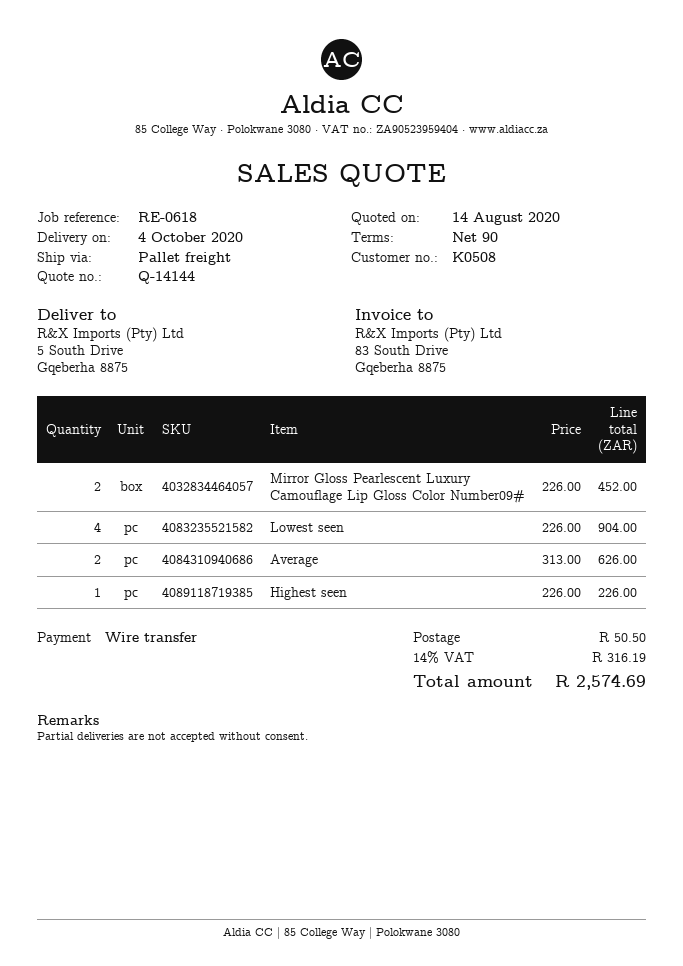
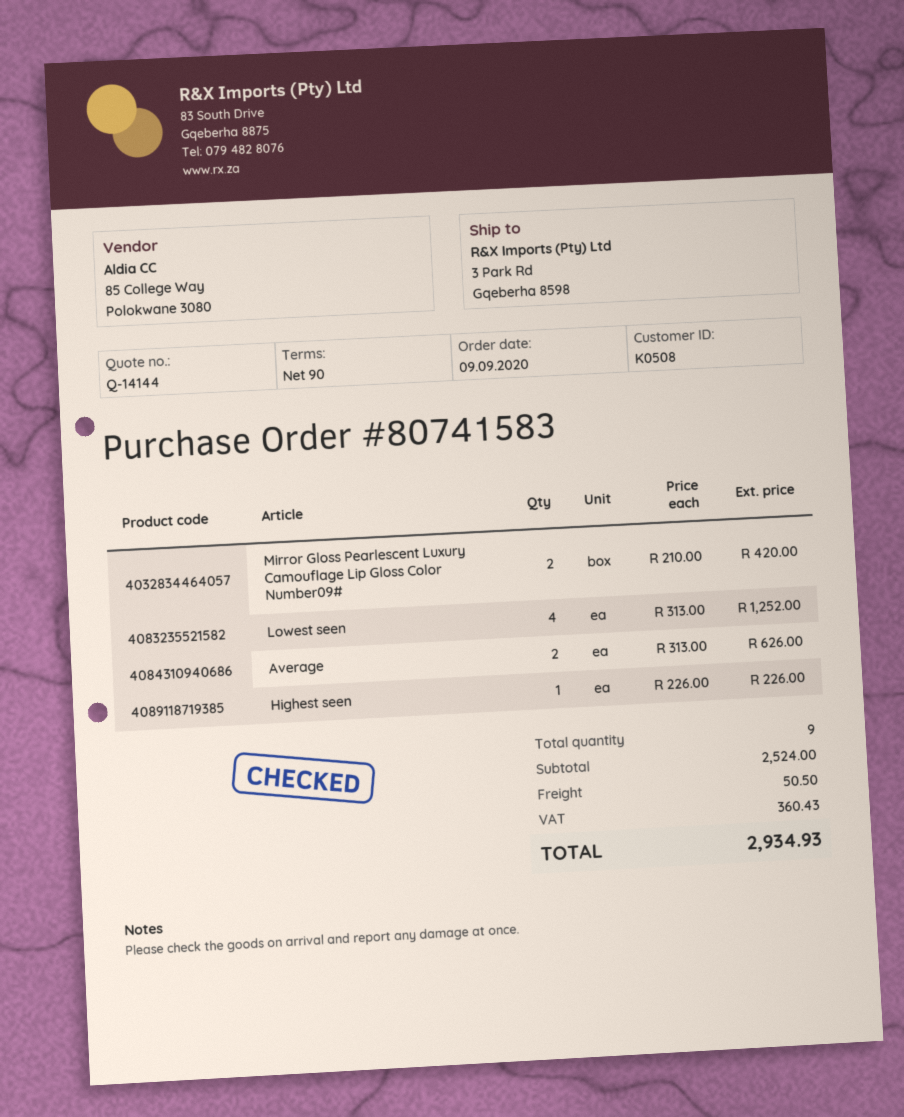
ship to: 5 South Drive, Gqeberha 8875 -> 3 Park Rd, Gqeberha 8598
Mirror Gloss Pearlescent Luxury Camouflage Lip Gloss Color Number09#: 2 x 226.00 = 452.00 -> 2 x 210.00 = 420.00
Lowest seen: 4 x 226.00 = 904.00 -> 4 x 313.00 = 1252.00
tax: 316.19 -> 360.43
total: 2574.69 -> 2934.93

